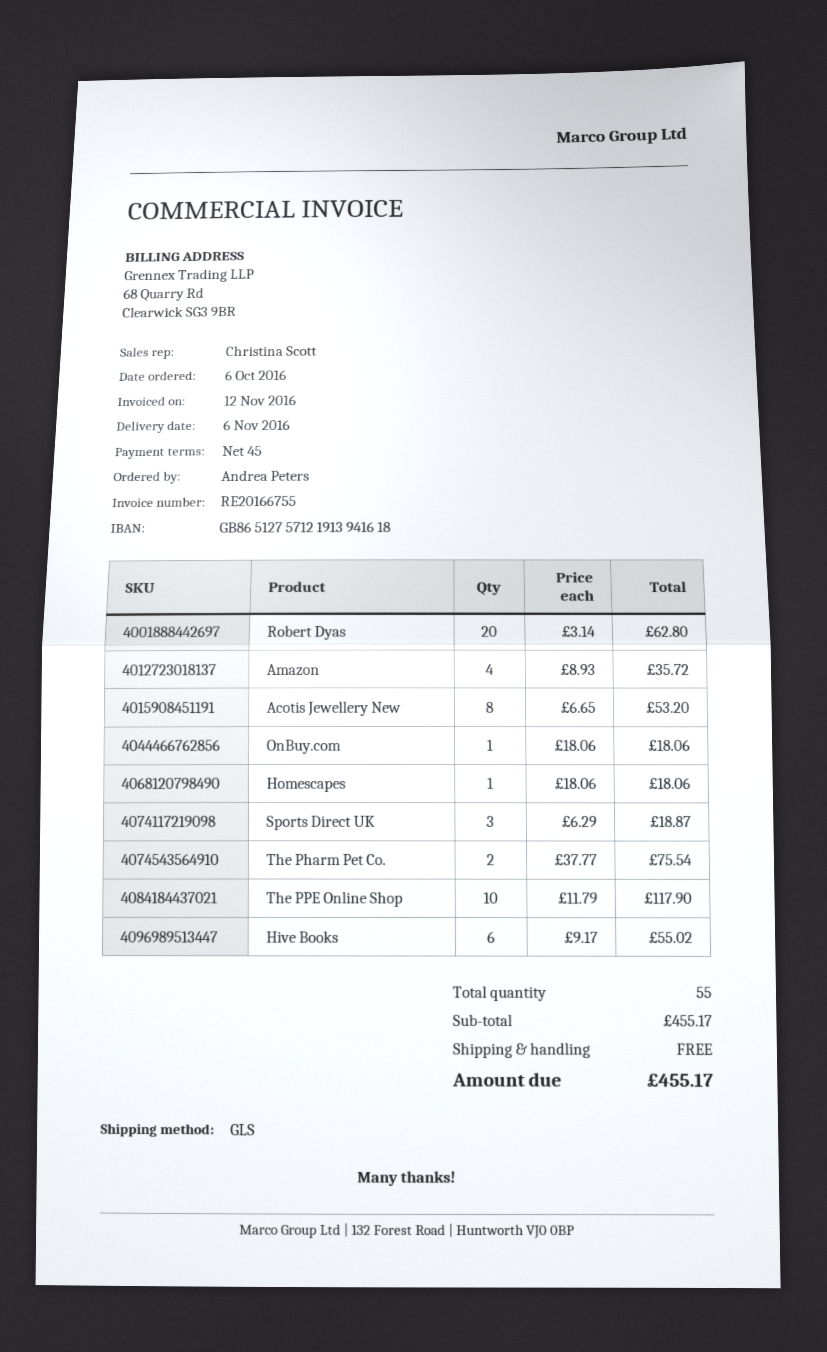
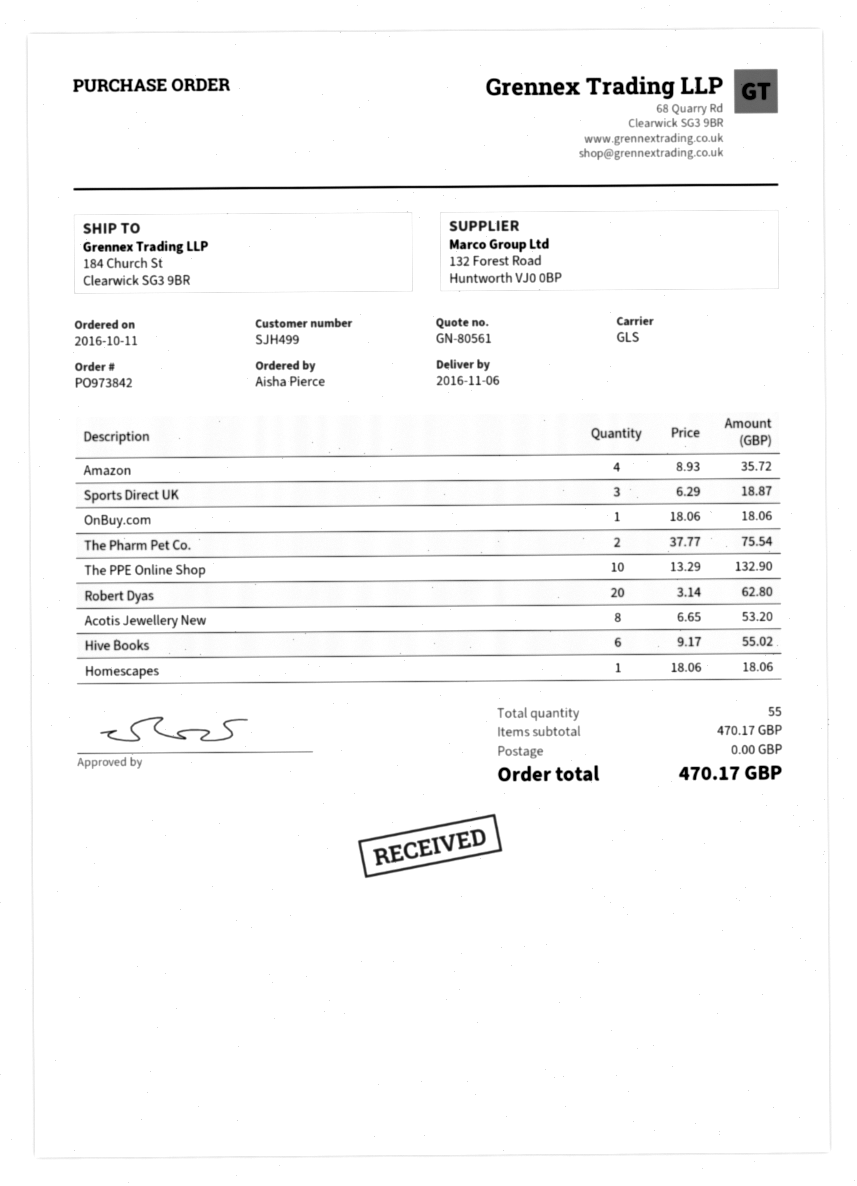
order date: 2016-10-06 -> 2016-10-11
ordered by: Andrea Peters -> Aisha Pierce
The PPE Online Shop: 10 x 11.79 = 117.90 -> 10 x 13.29 = 132.90
subtotal: 455.17 -> 470.17
total: 455.17 -> 470.17

